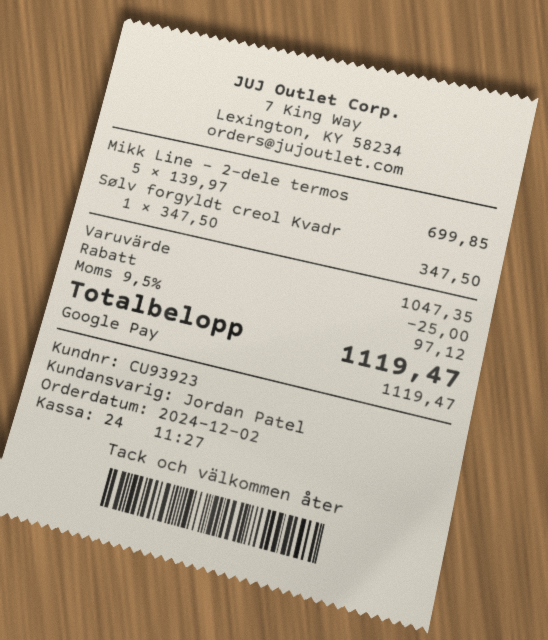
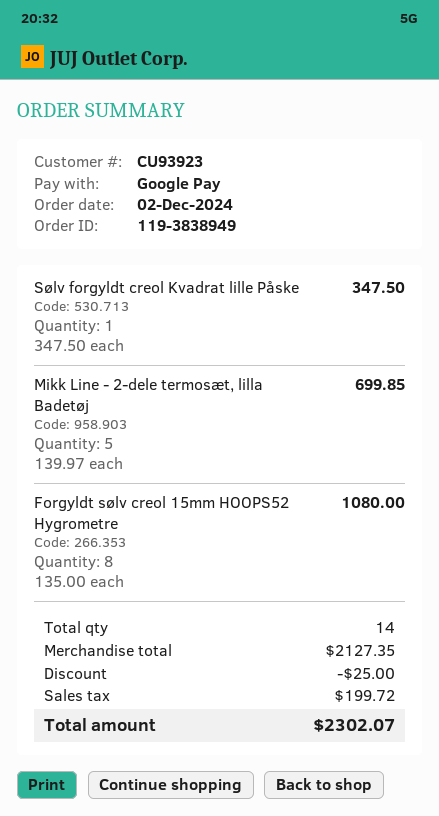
Forgyldt sølv creol 15mm HOOPS52 Hygrometre: none -> 8 x 135.00 = 1080.00
subtotal: 1047.35 -> 2127.35
tax: 97.12 -> 199.72
total: 1119.47 -> 2302.07

